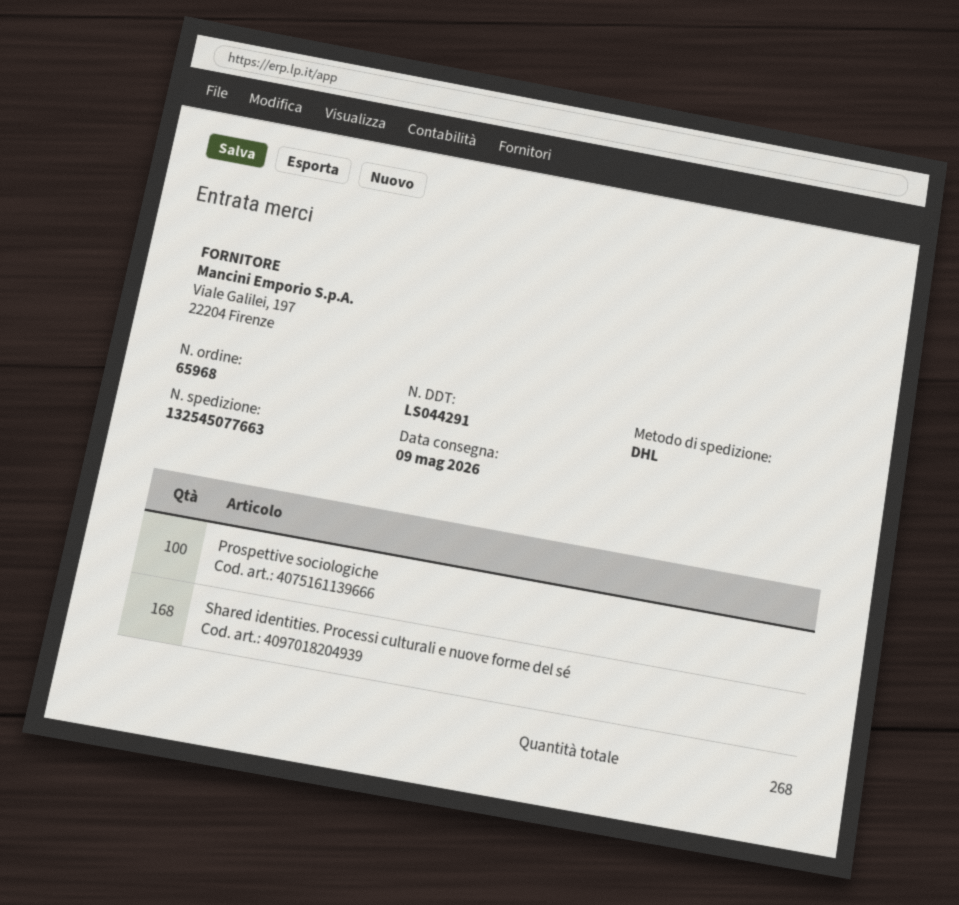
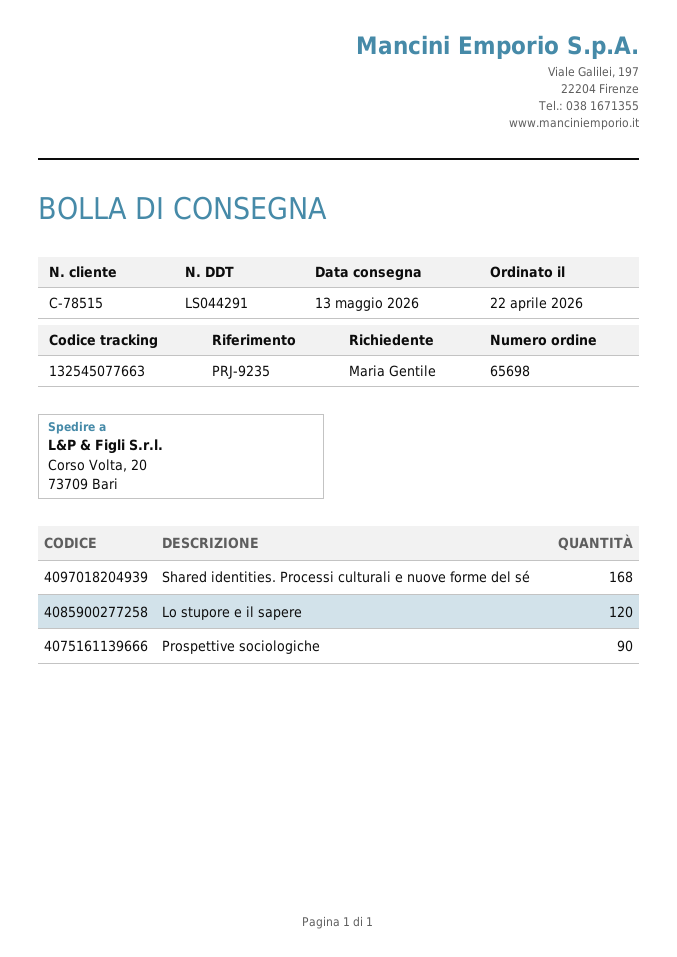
order number: 65968 -> 65698
delivery date: 2026-05-09 -> 2026-05-13
Prospettive sociologiche: 100 -> 90
Lo stupore e il sapere: none -> 120

